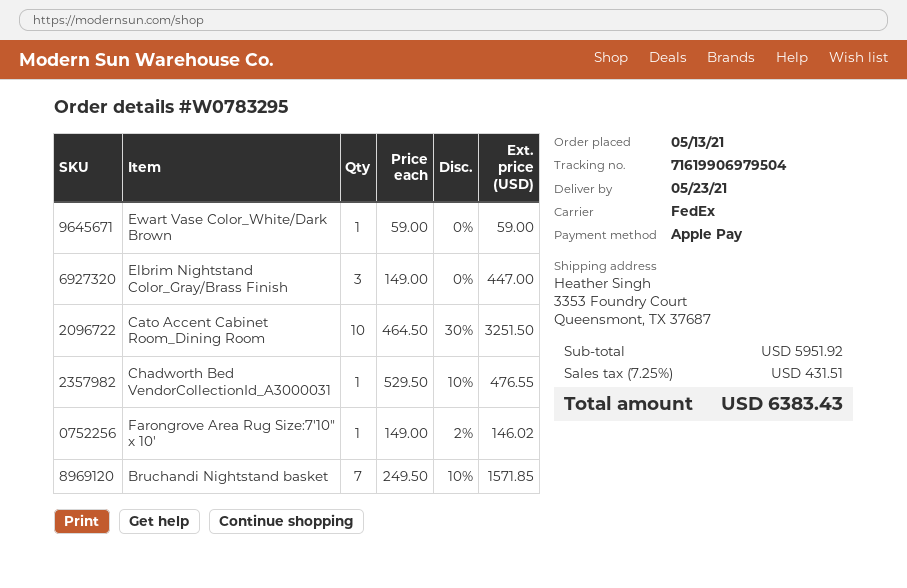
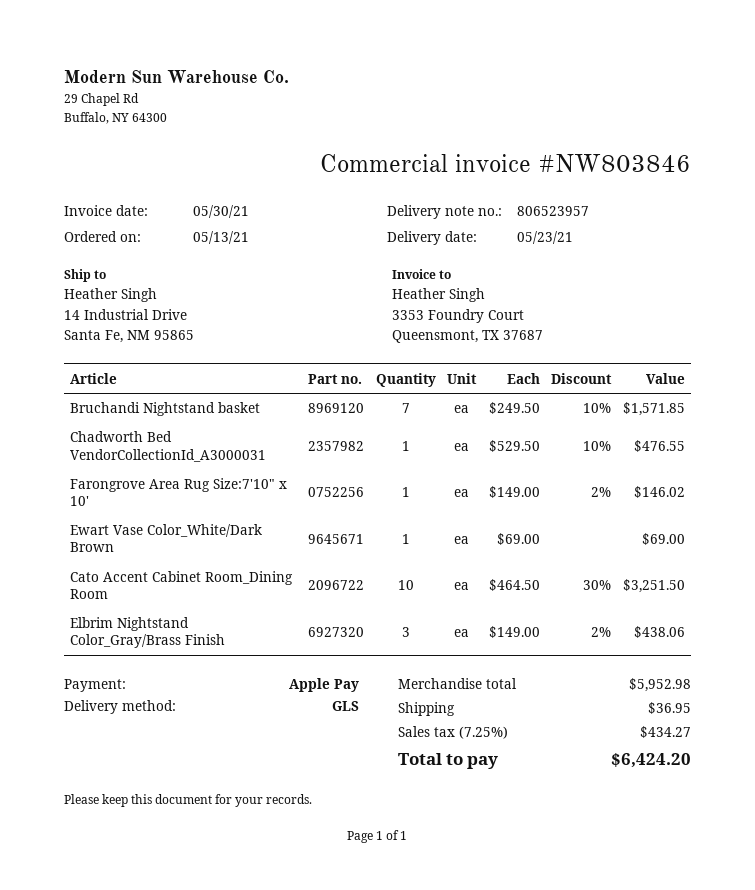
shipping method: FedEx -> GLS
ship to: 3353 Foundry Court, Queensmont, TX 37687 -> 14 Industrial Drive, Santa Fe, NM 95865
Ewart Vase Color_White/Dark Brown: 1 x 59.00 = 59.00 -> 1 x 69.00 = 69.00
Elbrim Nightstand Color_Gray/Brass Finish: 3 x 149.00 = 447.00 -> 3 x 149.00 - 2% = 438.06
subtotal: 5951.92 -> 5952.98
shipping: none -> 36.95
tax: 7.25% = 431.51 -> 7.25% = 434.27
total: 6383.43 -> 6424.20

